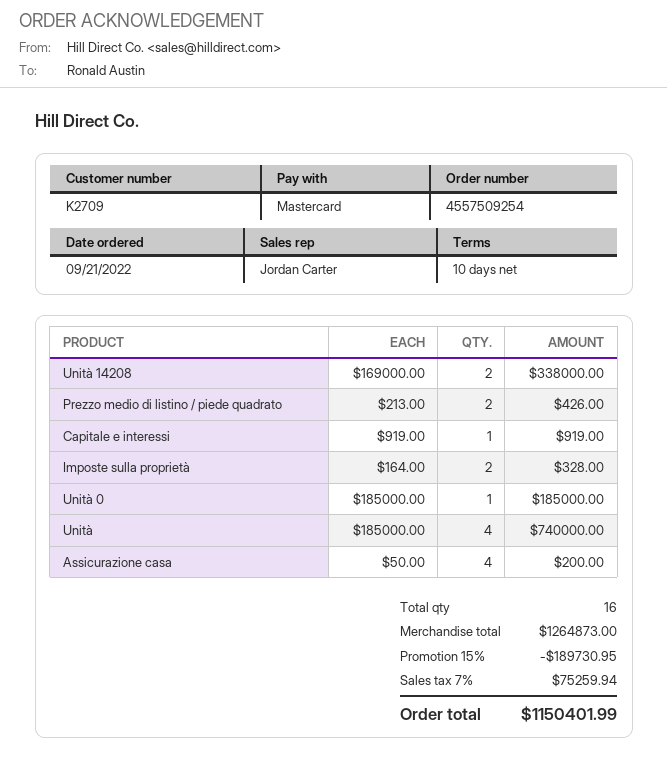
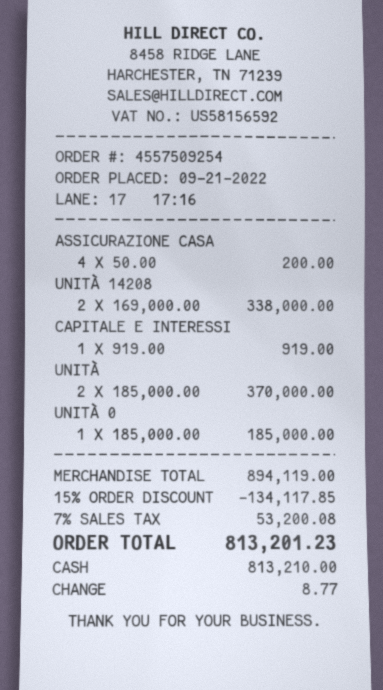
payment method: Mastercard -> cash
Prezzo medio di listino / piede quadrato: 2 x 213.00 = 426.00 -> none
Imposte sulla proprietà: 2 x 164.00 = 328.00 -> none
Unità: 4 x 185000.00 = 740000.00 -> 2 x 185000.00 = 370000.00
subtotal: 1264873.00 -> 894119.00
discount: 15% = 189730.95 -> 15% = 134117.85
tax: 7% = 75259.94 -> 7% = 53200.08
total: 1150401.99 -> 813201.23

